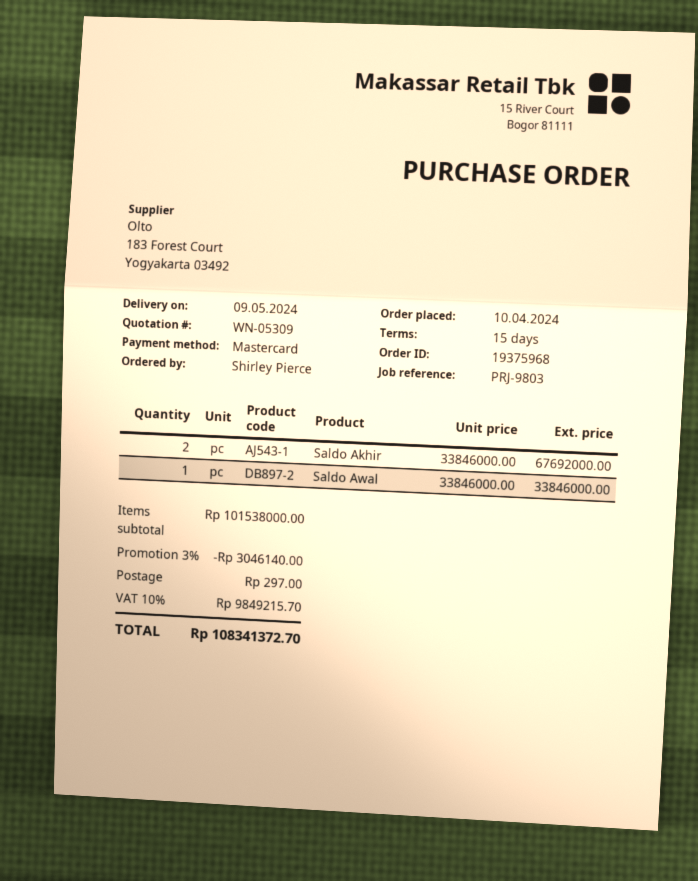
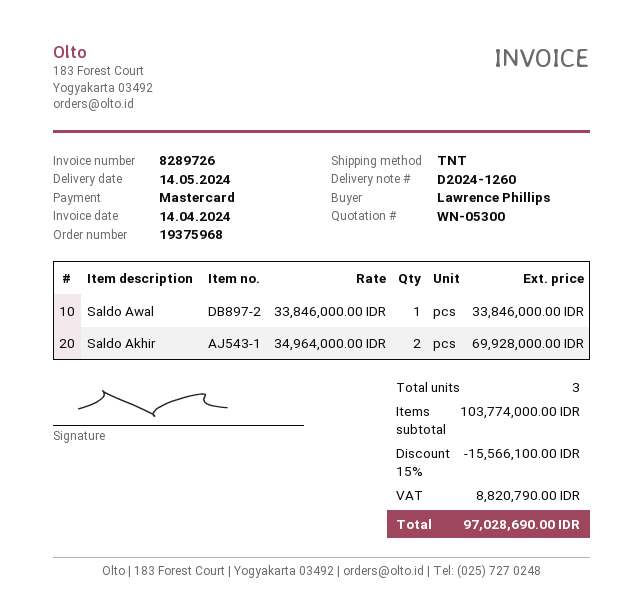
quote number: WN-05309 -> WN-05300
delivery date: 2024-05-09 -> 2024-05-14
ordered by: Shirley Pierce -> Lawrence Phillips
Saldo Akhir: 2 x 33846000.00 = 67692000.00 -> 2 x 34964000.00 = 69928000.00
subtotal: 101538000.00 -> 103774000.00
discount: 3% = 3046140.00 -> 15% = 15566100.00
shipping: 297.00 -> none
tax: 9849215.70 -> 8820790.00
total: 108341372.70 -> 97028690.00

